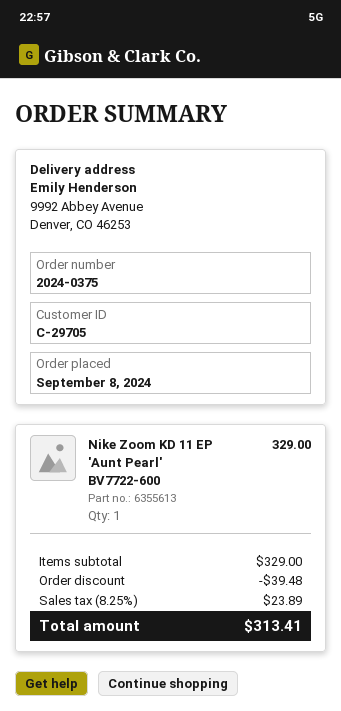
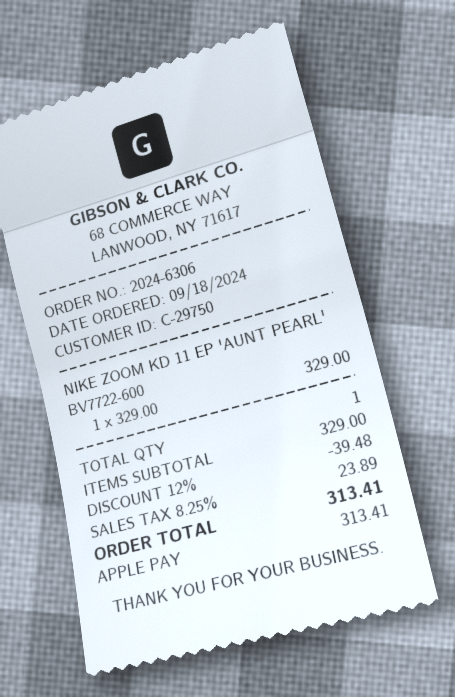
order number: 2024-0375 -> 2024-6306
order date: 2024-09-08 -> 2024-09-18
customer number: C-29705 -> C-29750

